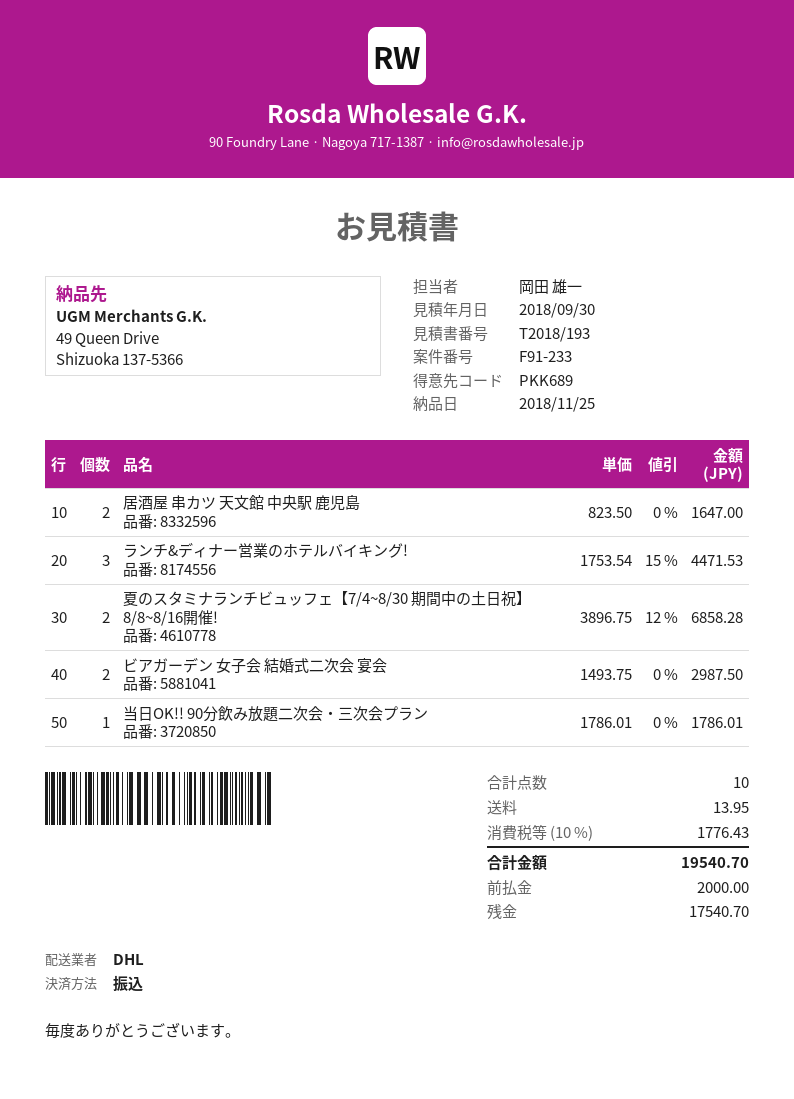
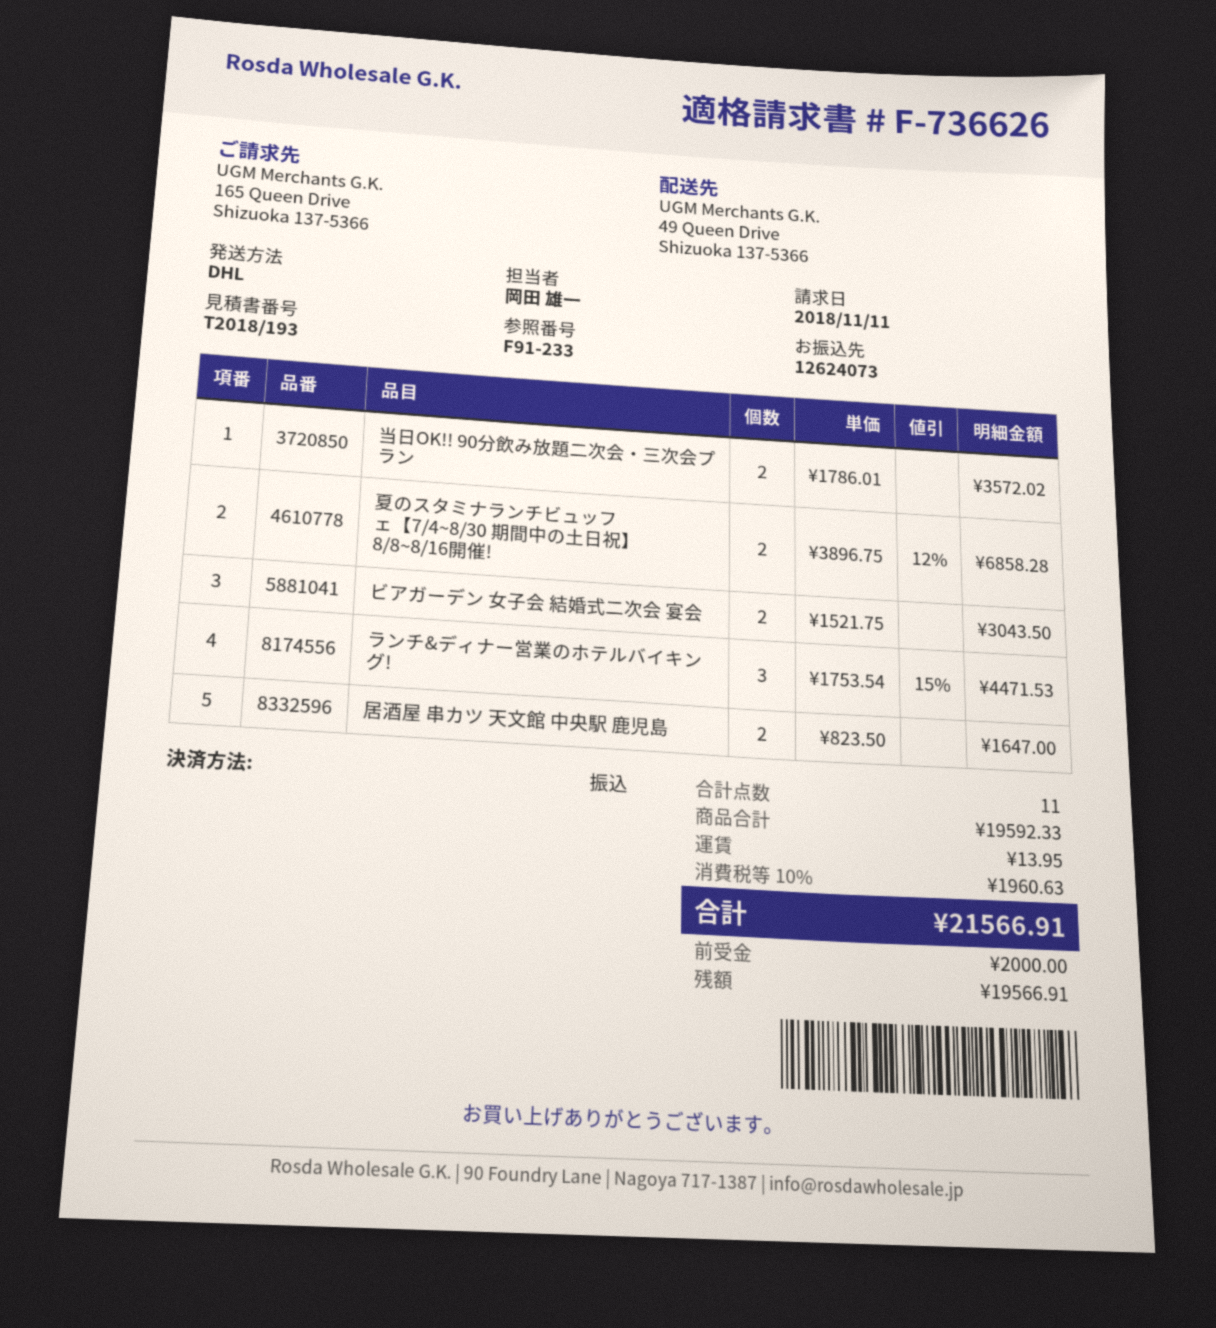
ビアガーデン 女子会 結婚式二次会 宴会: 2 x 1493.75 = 2987.50 -> 2 x 1521.75 = 3043.50
当日OK!! 90分飲み放題二次会・三次会プラン: 1 x 1786.01 = 1786.01 -> 2 x 1786.01 = 3572.02
total quantity: 10 -> 11
tax: 10% = 1776.43 -> 10% = 1960.63
total: 19540.70 -> 21566.91
balance: 17540.70 -> 19566.91

